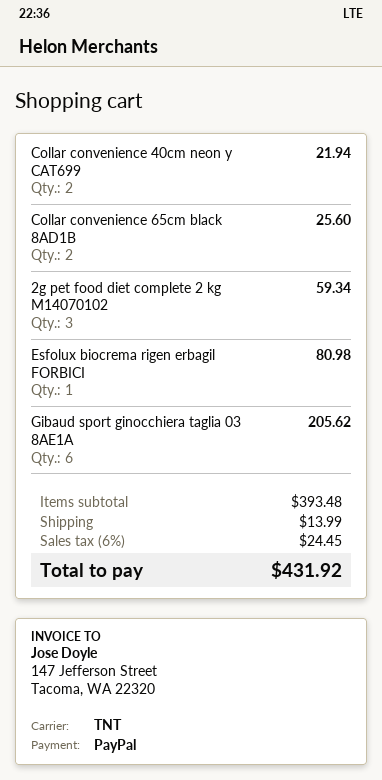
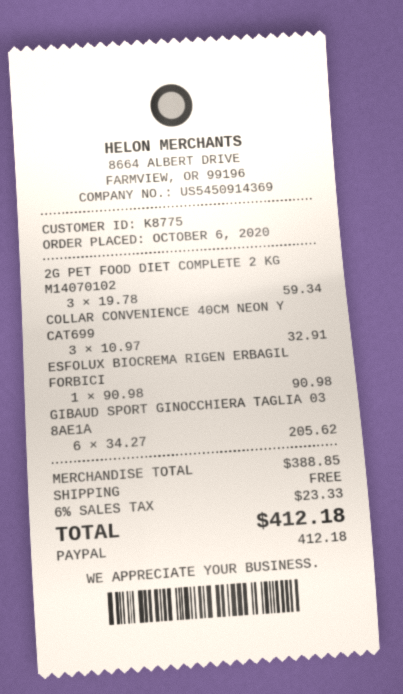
Collar convenience 40cm neon y CAT699: 2 for 21.94 -> 3 for 32.91
Collar convenience 65cm black 8AD1B: 2 for 25.60 -> none
Esfolux biocrema rigen erbagil FORBICI: 1 for 80.98 -> 1 for 90.98
subtotal: 393.48 -> 388.85
shipping: 13.99 -> 0.00
tax: 6% = 24.45 -> 6% = 23.33
total: 431.92 -> 412.18

